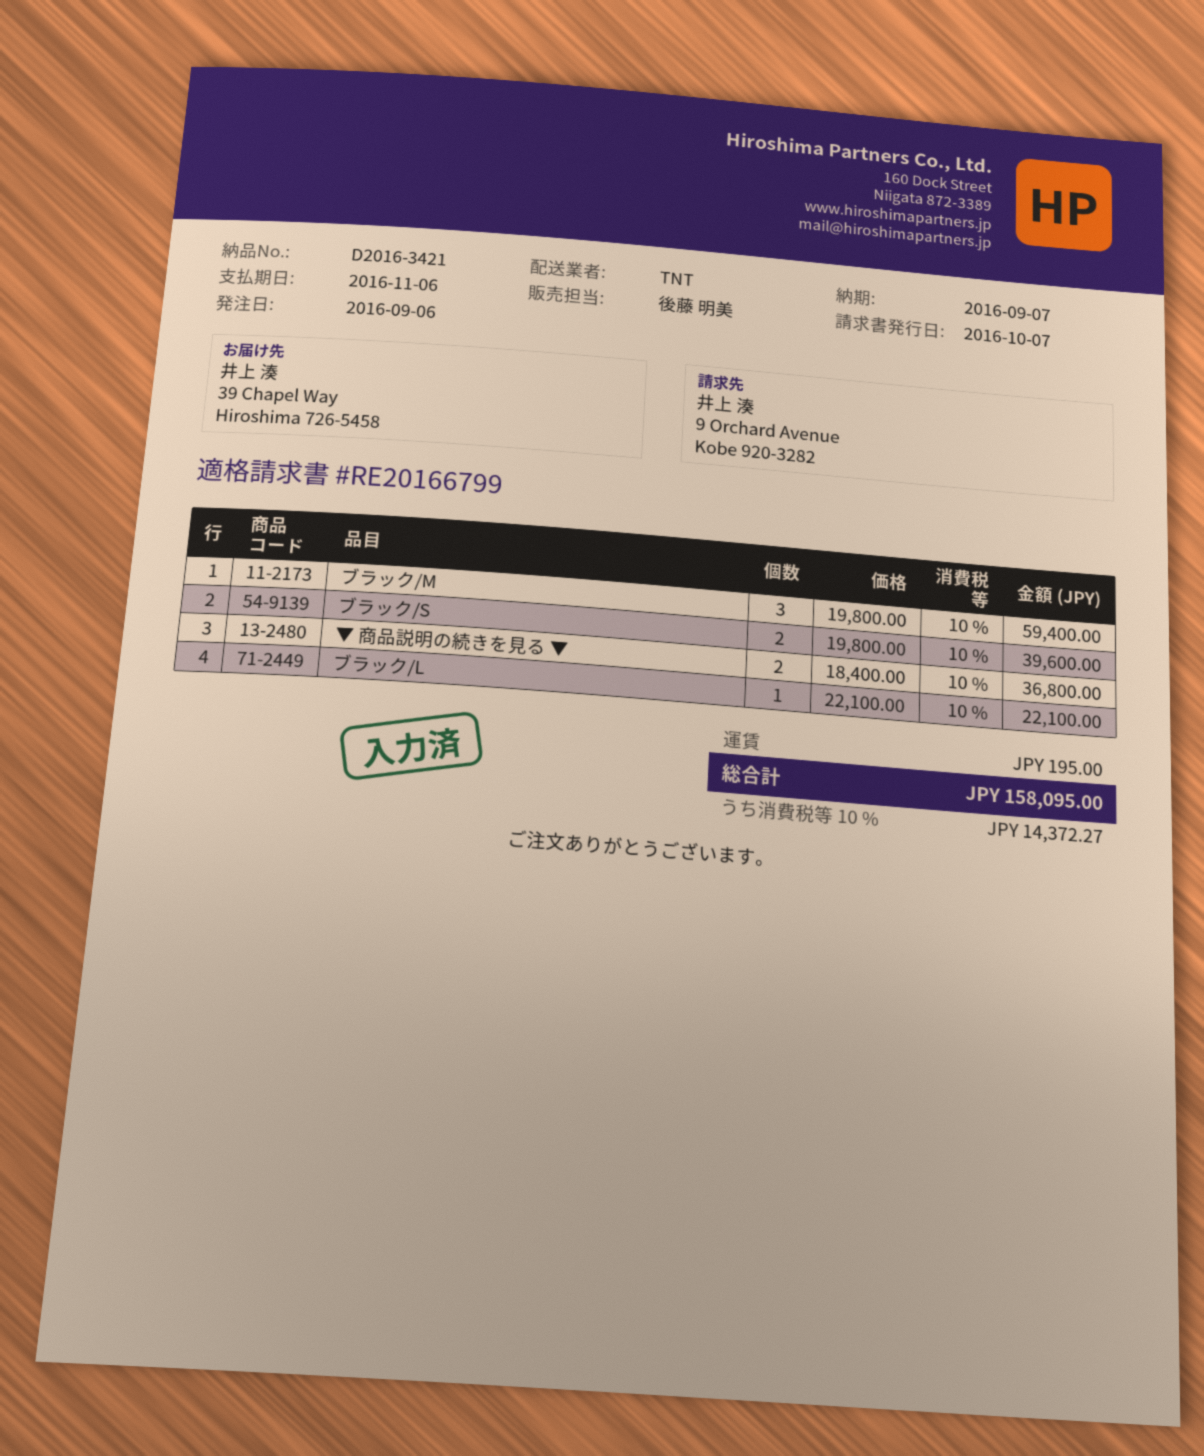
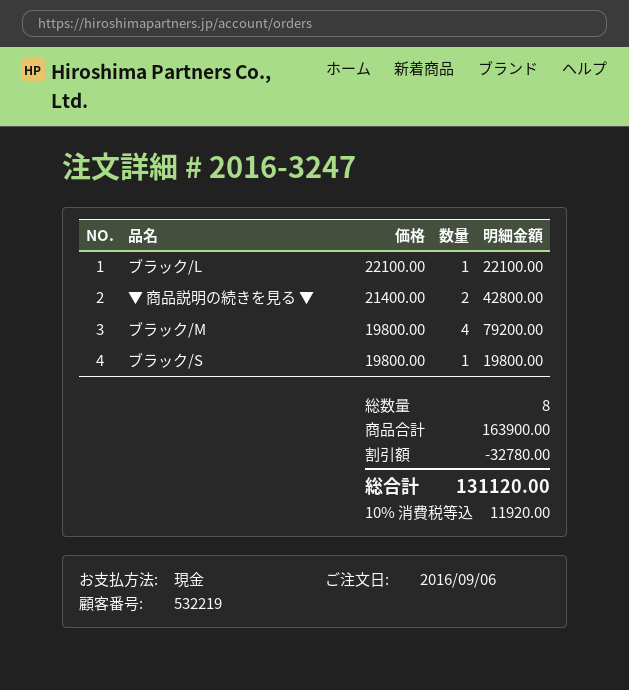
ブラック/M: 3 x 19800.00 = 59400.00 -> 4 x 19800.00 = 79200.00
ブラック/S: 2 x 19800.00 = 39600.00 -> 1 x 19800.00 = 19800.00
▼ 商品説明の続きを見る ▼: 2 x 18400.00 = 36800.00 -> 2 x 21400.00 = 42800.00
discount: none -> 32780.00
shipping: 195.00 -> none
tax: 10% = 14372.27 -> 10% = 11920.00
total: 158095.00 -> 131120.00

